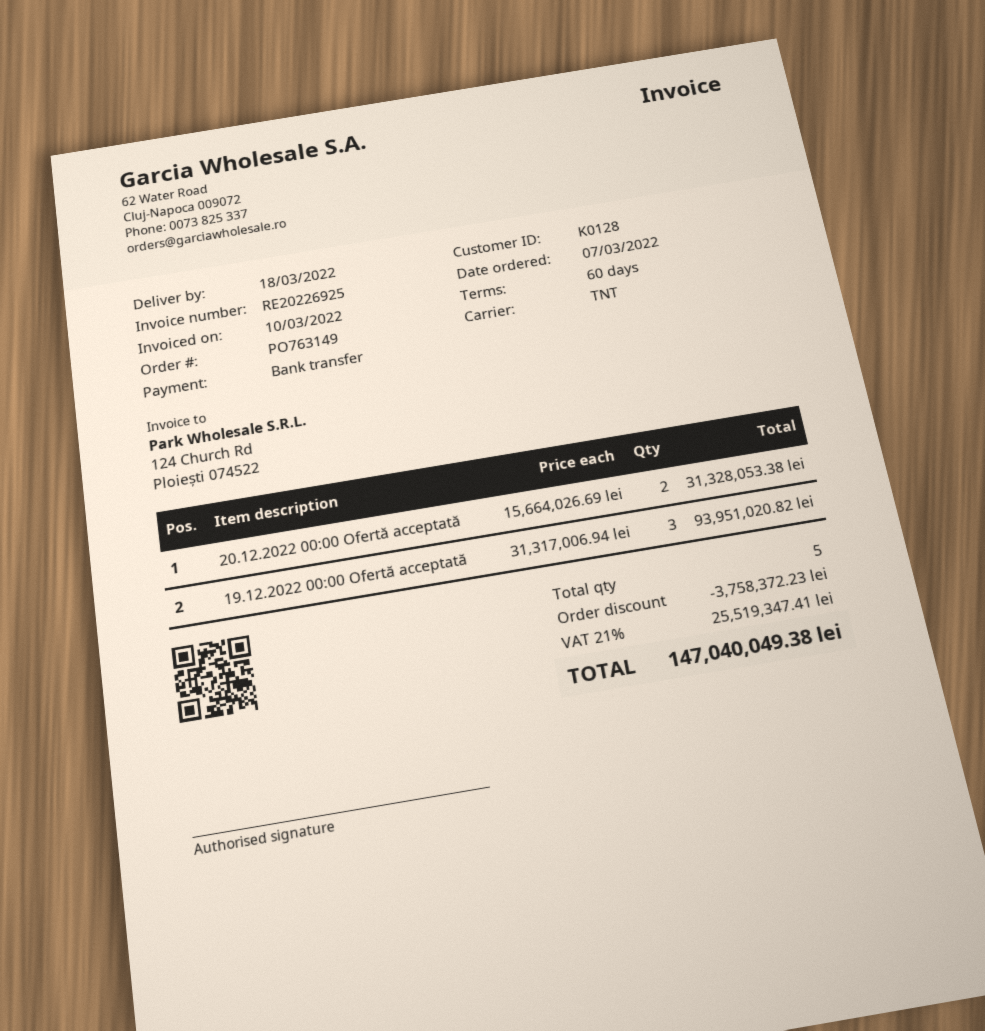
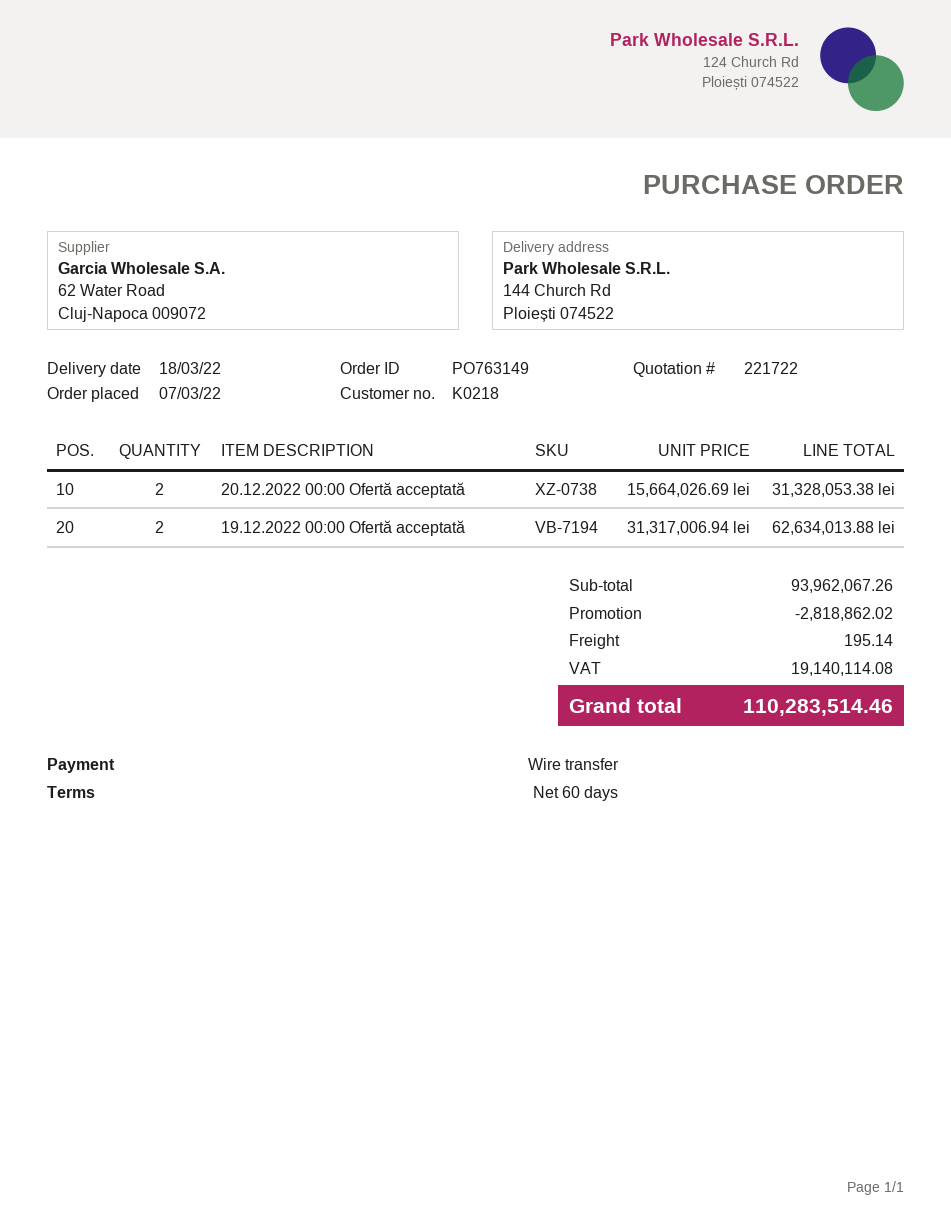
customer number: K0128 -> K0218
19.12.2022 00:00 Ofertă acceptată: 3 x 31317006.94 = 93951020.82 -> 2 x 31317006.94 = 62634013.88
discount: 3758372.23 -> 2818862.02
shipping: none -> 195.14
tax: 25519347.41 -> 19140114.08
total: 147040049.38 -> 110283514.46

